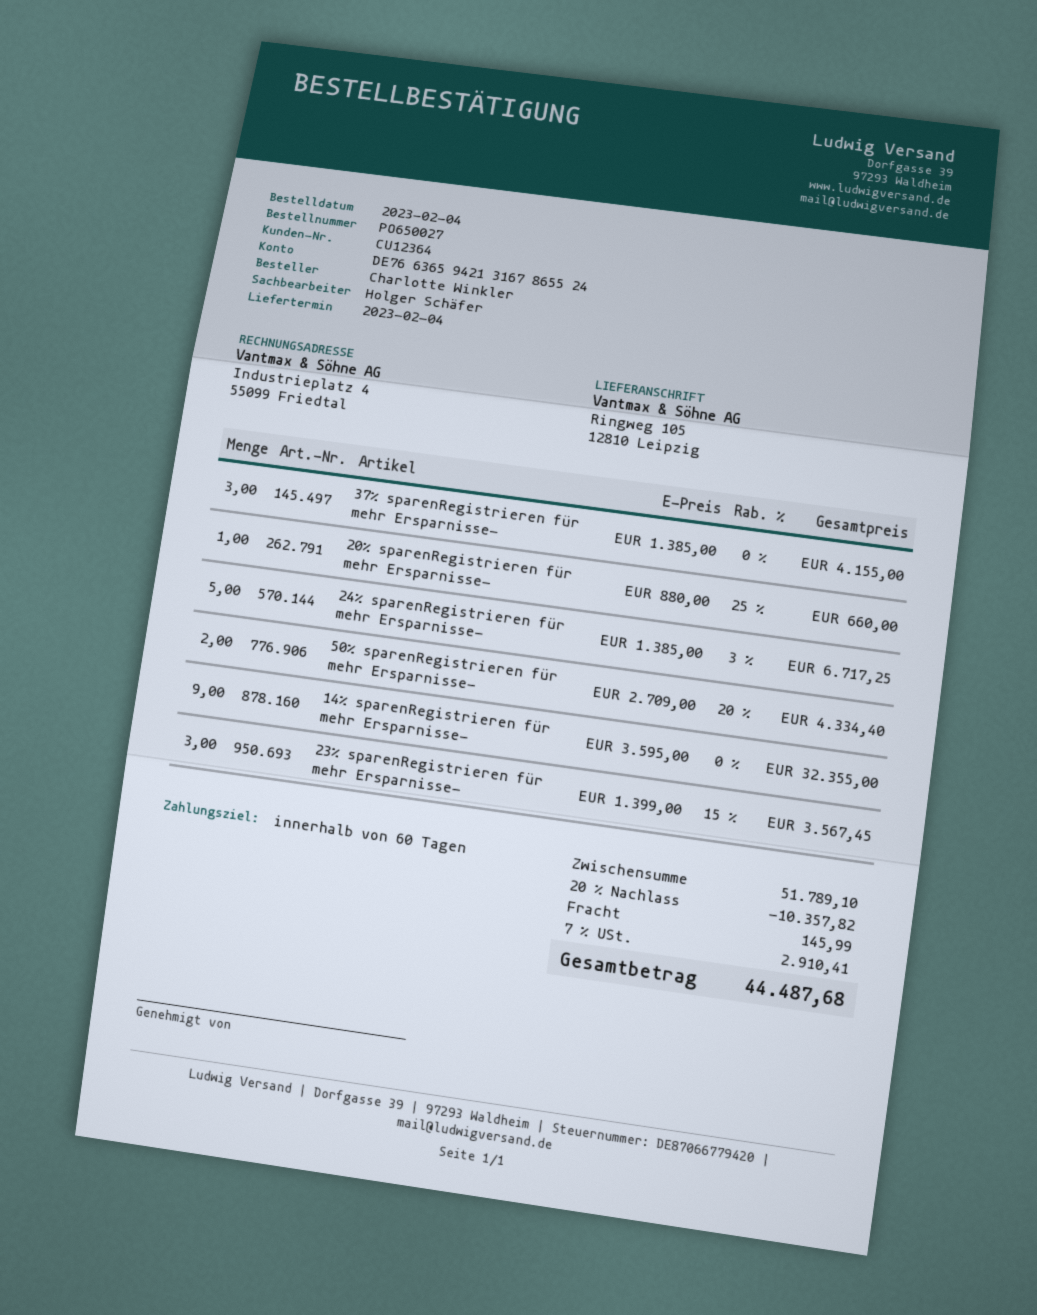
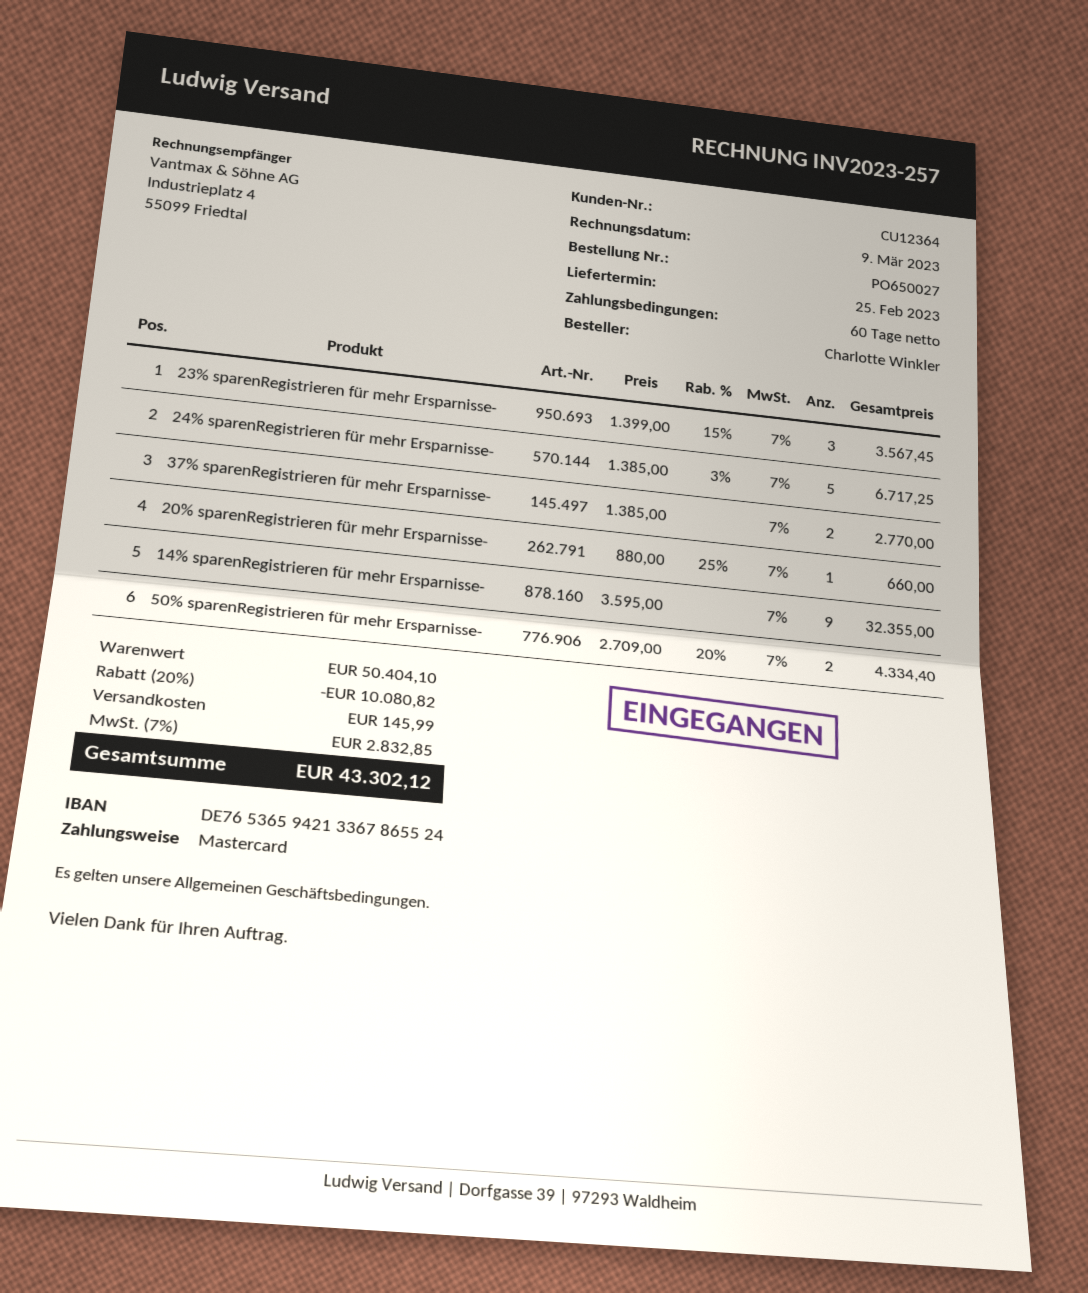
delivery date: 2023-02-04 -> 2023-02-25
bank account: DE76636594213167865524 -> DE76536594213367865524
37% sparenRegistrieren für mehr Ersparnisse-: 3 x 1385.00 = 4155.00 -> 2 x 1385.00 = 2770.00
subtotal: 51789.10 -> 50404.10
discount: 20% = 10357.82 -> 20% = 10080.82
tax: 7% = 2910.41 -> 7% = 2832.85
total: 44487.68 -> 43302.12

